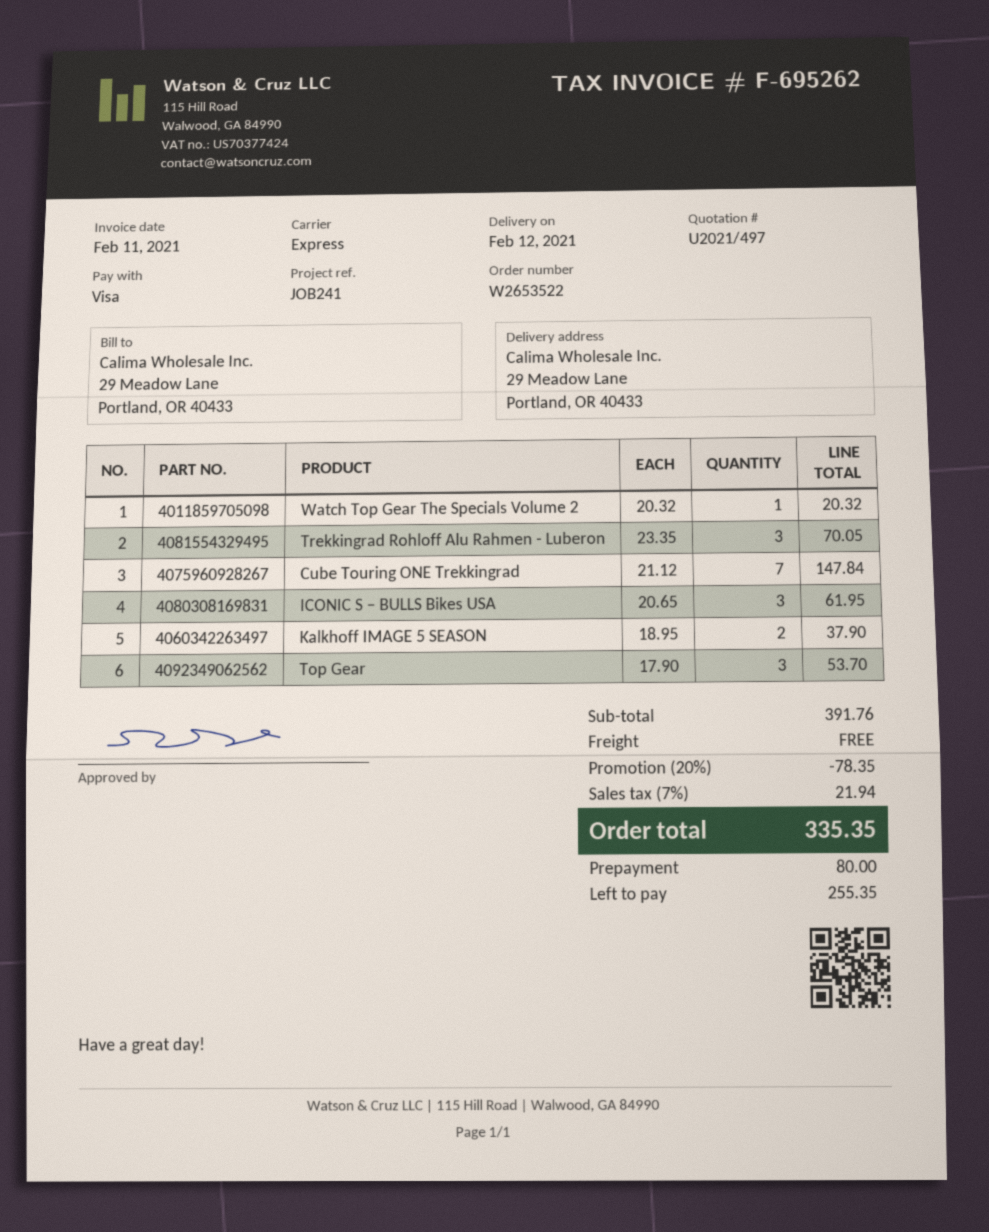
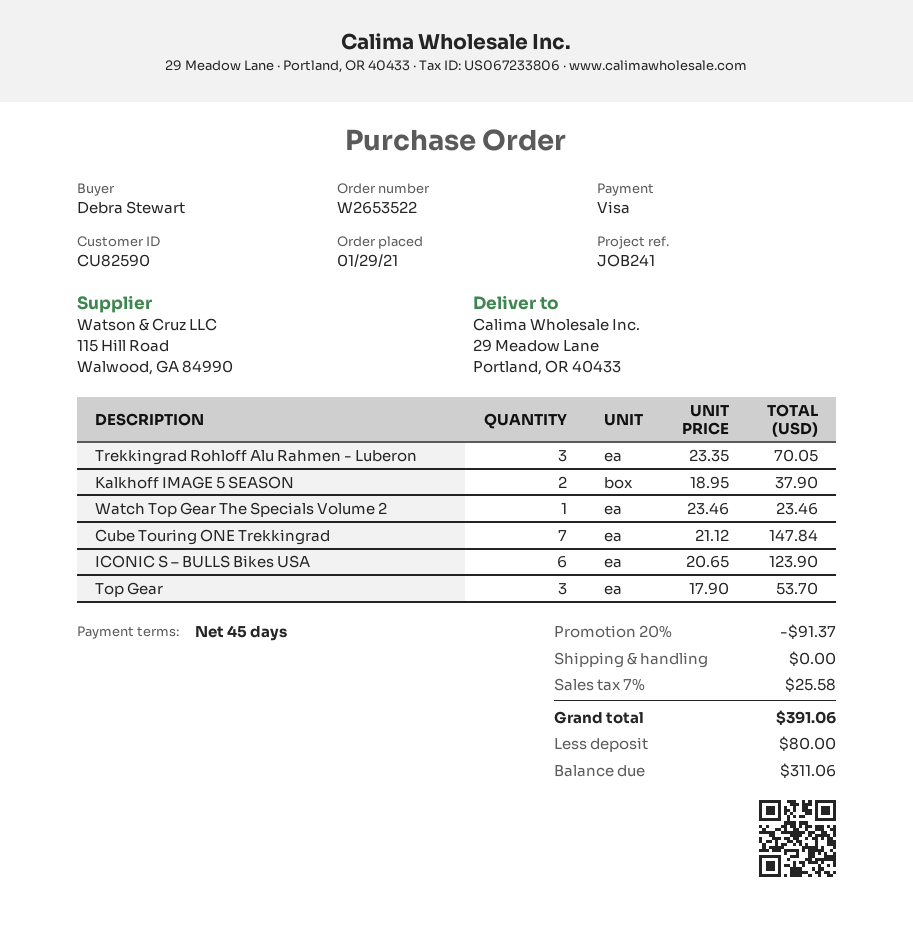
Watch Top Gear The Specials Volume 2: 1 x 20.32 = 20.32 -> 1 x 23.46 = 23.46
ICONIC S – BULLS Bikes USA: 3 x 20.65 = 61.95 -> 6 x 20.65 = 123.90
discount: 20% = 78.35 -> 20% = 91.37
tax: 7% = 21.94 -> 7% = 25.58
total: 335.35 -> 391.06
balance: 255.35 -> 311.06

